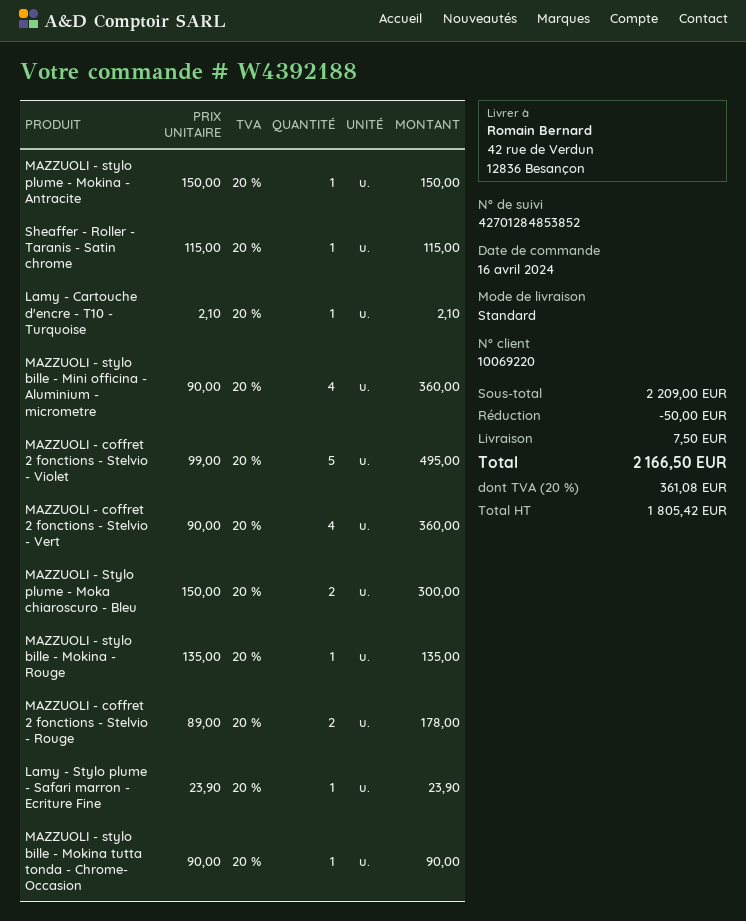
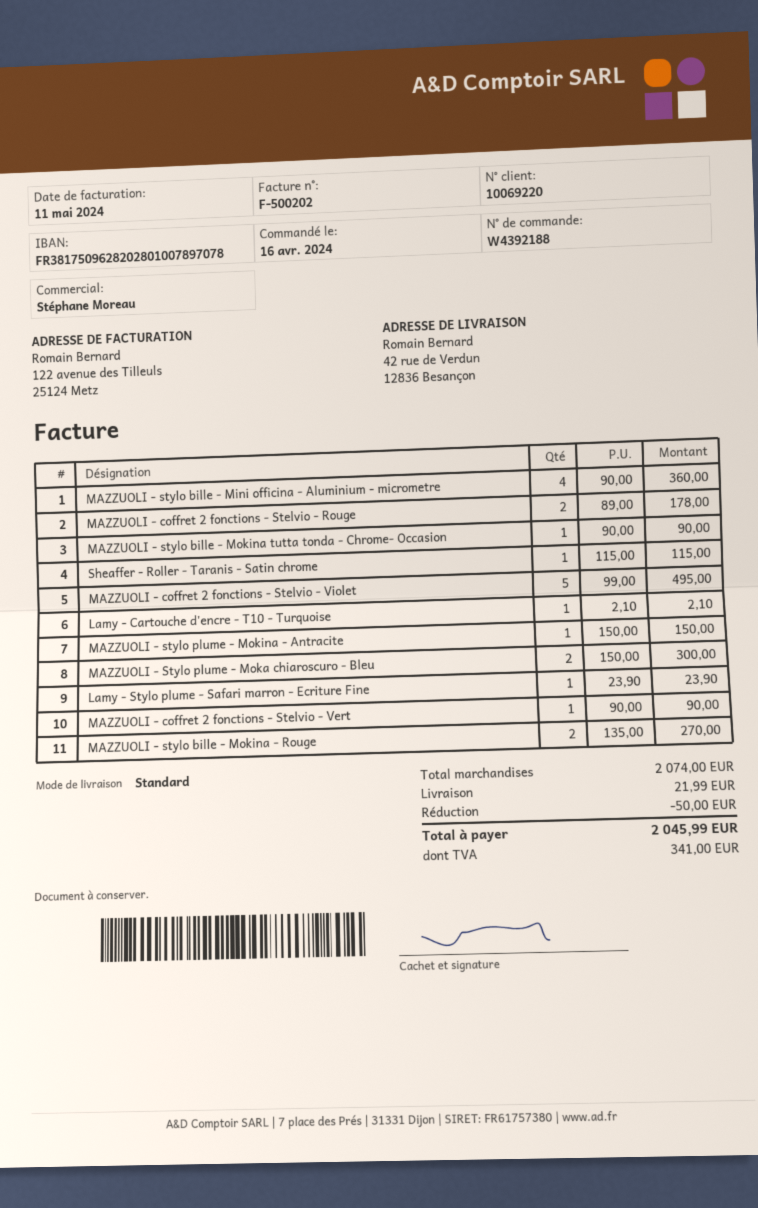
MAZZUOLI - coffret 2 fonctions - Stelvio - Vert: 4 x 90.00 = 360.00 -> 1 x 90.00 = 90.00
MAZZUOLI - stylo bille - Mokina - Rouge: 1 x 135.00 = 135.00 -> 2 x 135.00 = 270.00
subtotal: 2209.00 -> 2074.00
shipping: 7.50 -> 21.99
tax: 361.08 -> 341.00
total: 2166.50 -> 2045.99

